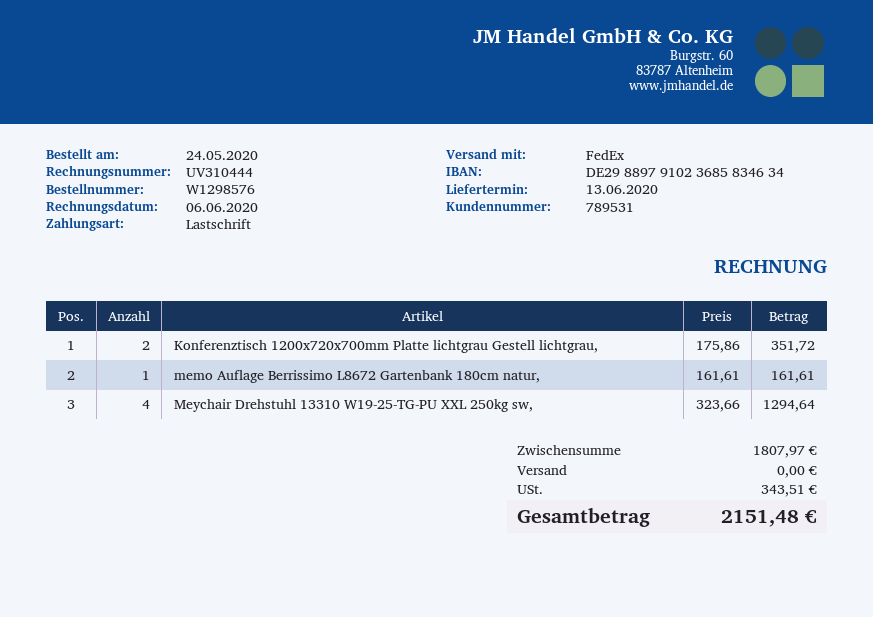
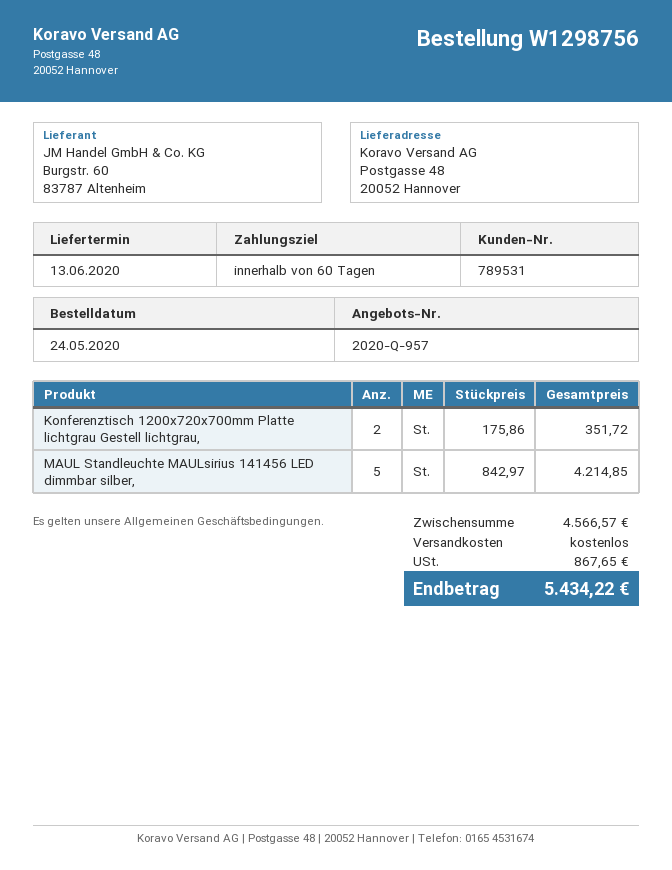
order number: W1298576 -> W1298756
memo Auflage Berrissimo L8672 Gartenbank 180cm natur,: 1 x 161.61 = 161.61 -> none
Meychair Drehstuhl 13310 W19-25-TG-PU XXL 250kg sw,: 4 x 323.66 = 1294.64 -> none
MAUL Standleuchte MAULsirius 141456 LED dimmbar silber,: none -> 5 x 842.97 = 4214.85
subtotal: 1807.97 -> 4566.57
tax: 343.51 -> 867.65
total: 2151.48 -> 5434.22

